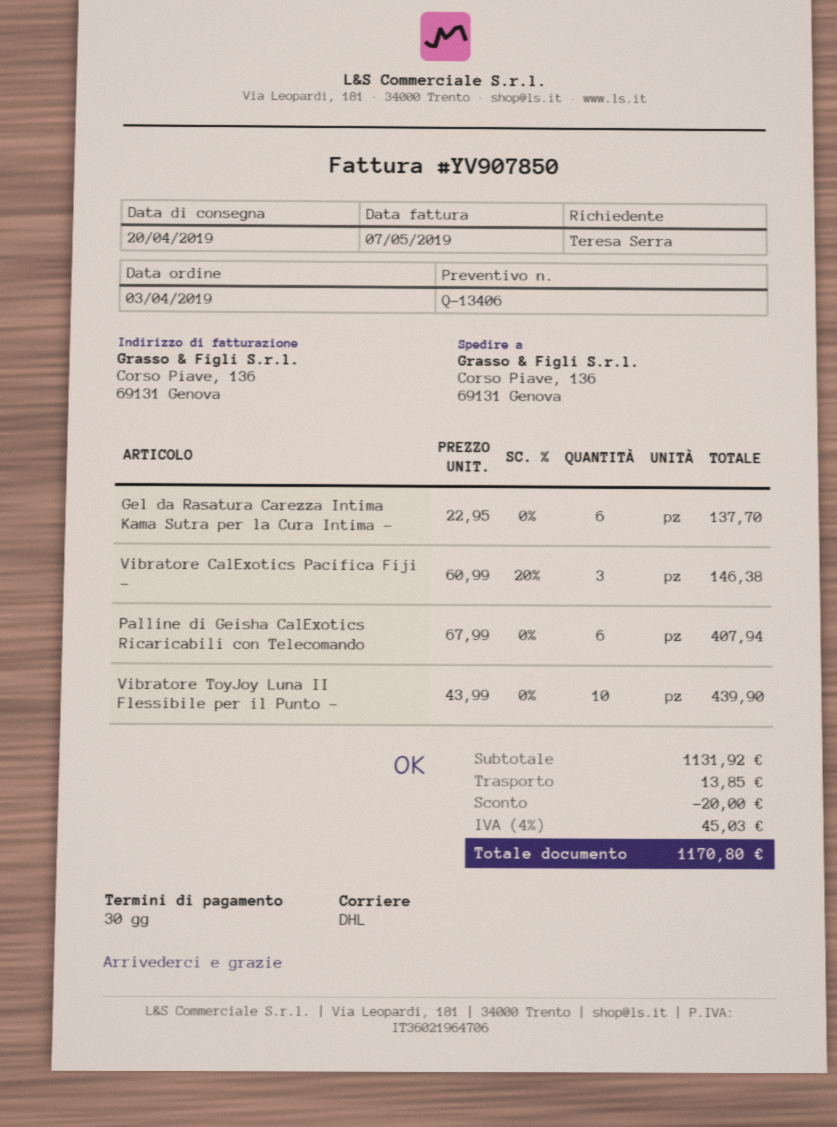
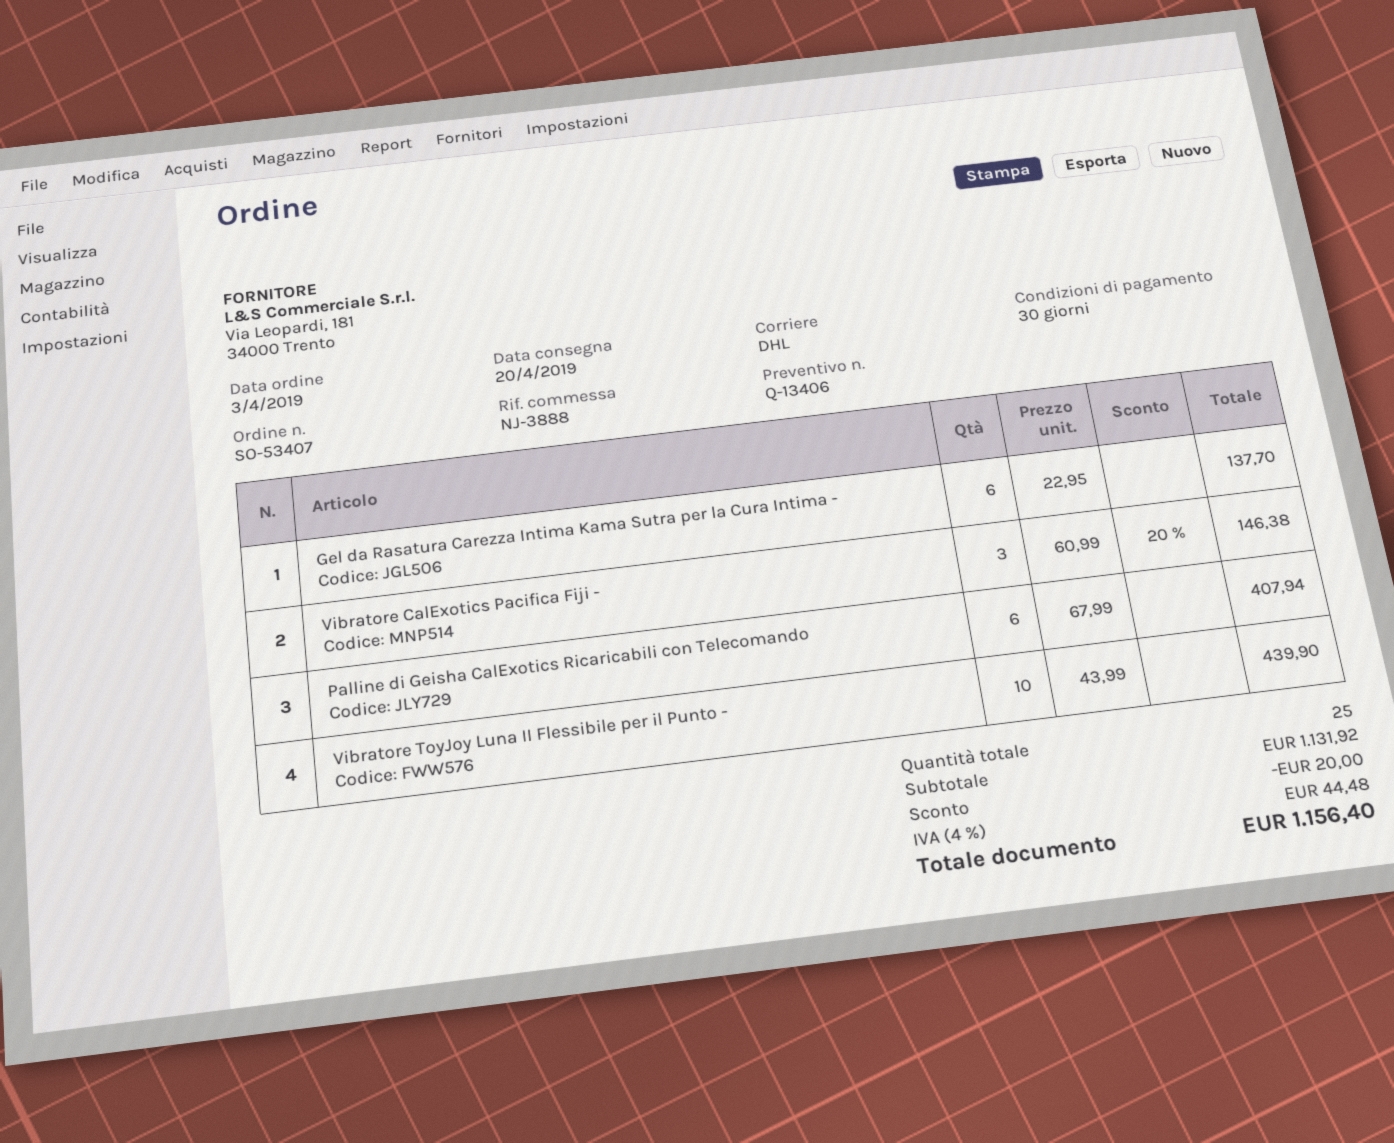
shipping: 13.85 -> none
tax: 4% = 45.03 -> 4% = 44.48
total: 1170.80 -> 1156.40

